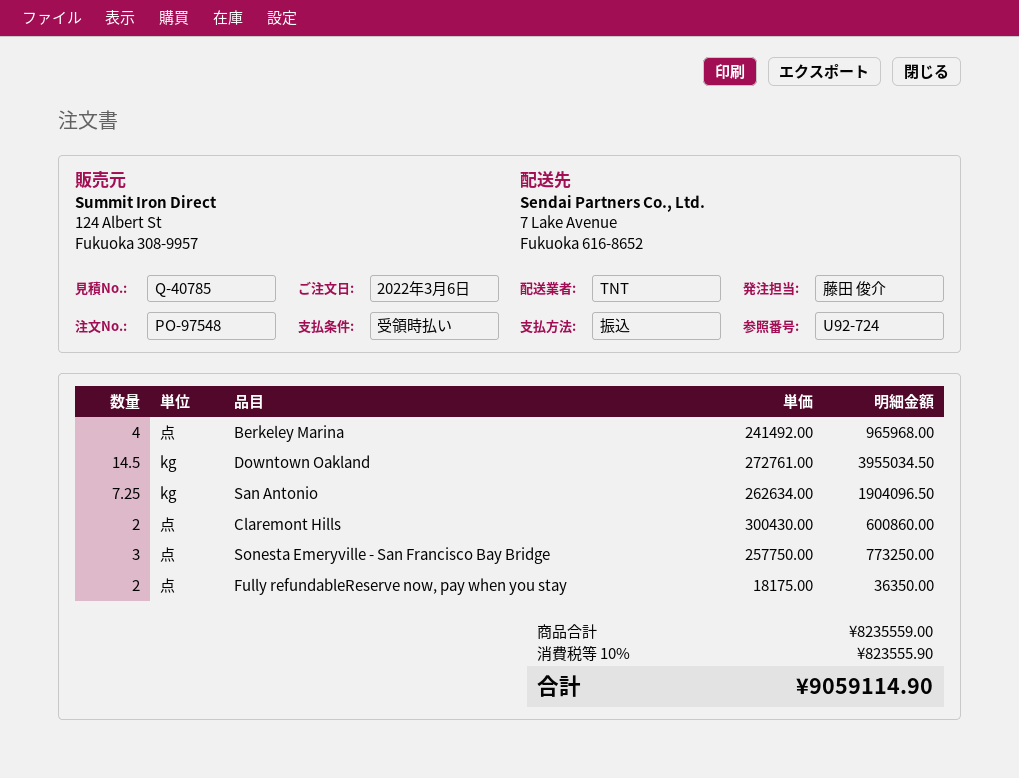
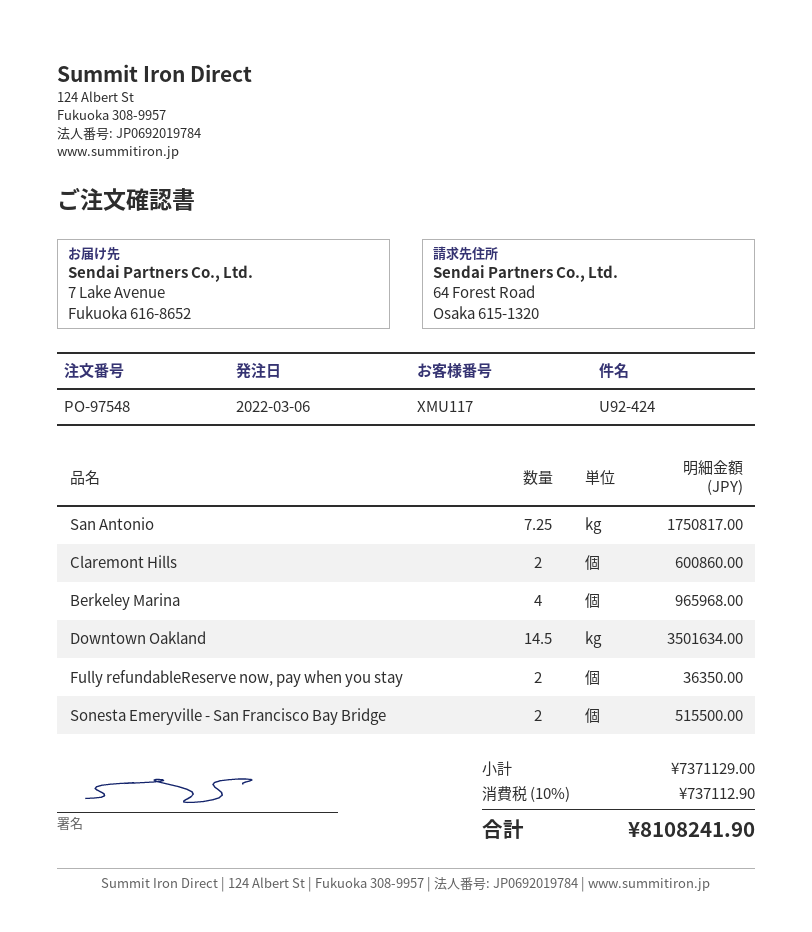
reference: U92-724 -> U92-424
Downtown Oakland: 14.5 for 3955034.50 -> 14.5 for 3501634.00
San Antonio: 7.25 for 1904096.50 -> 7.25 for 1750817.00
Sonesta Emeryville - San Francisco Bay Bridge: 3 for 773250.00 -> 2 for 515500.00
subtotal: 8235559.00 -> 7371129.00
tax: 10% = 823555.90 -> 10% = 737112.90
total: 9059114.90 -> 8108241.90

